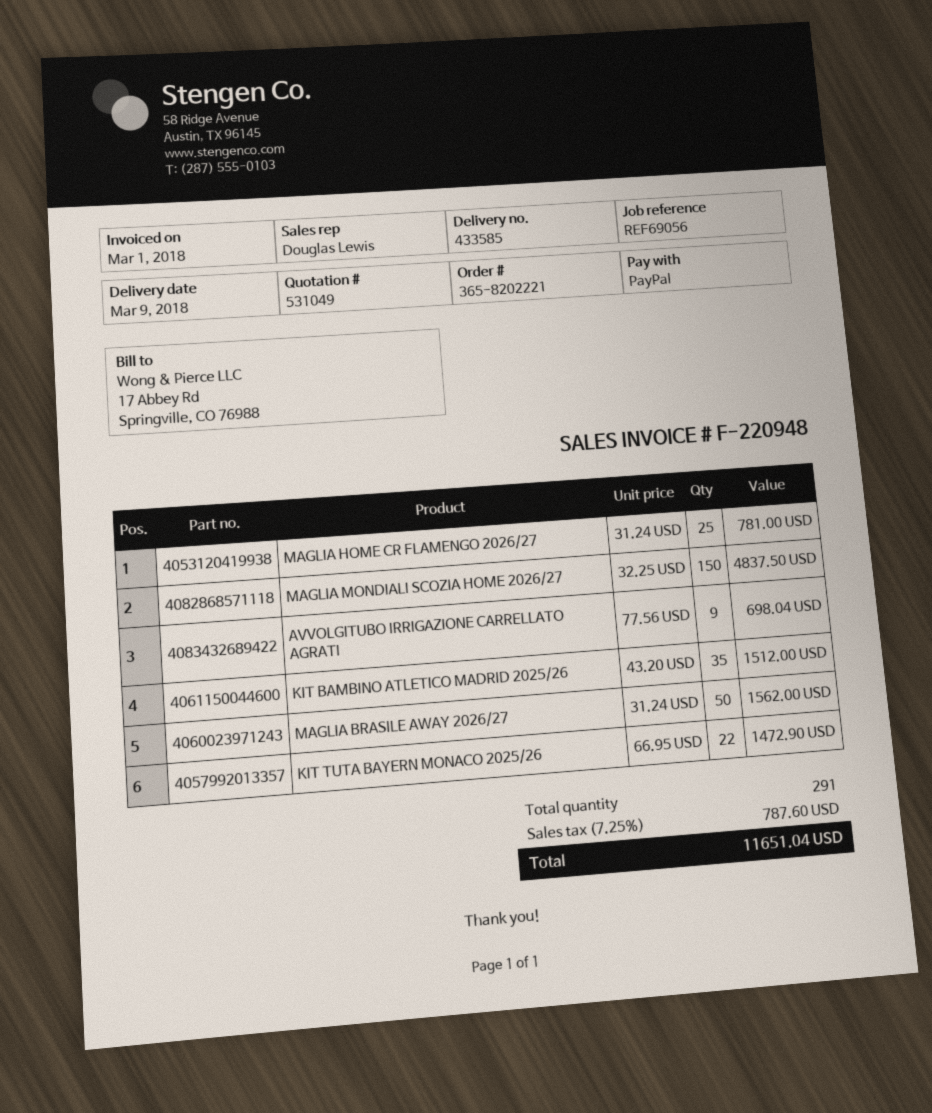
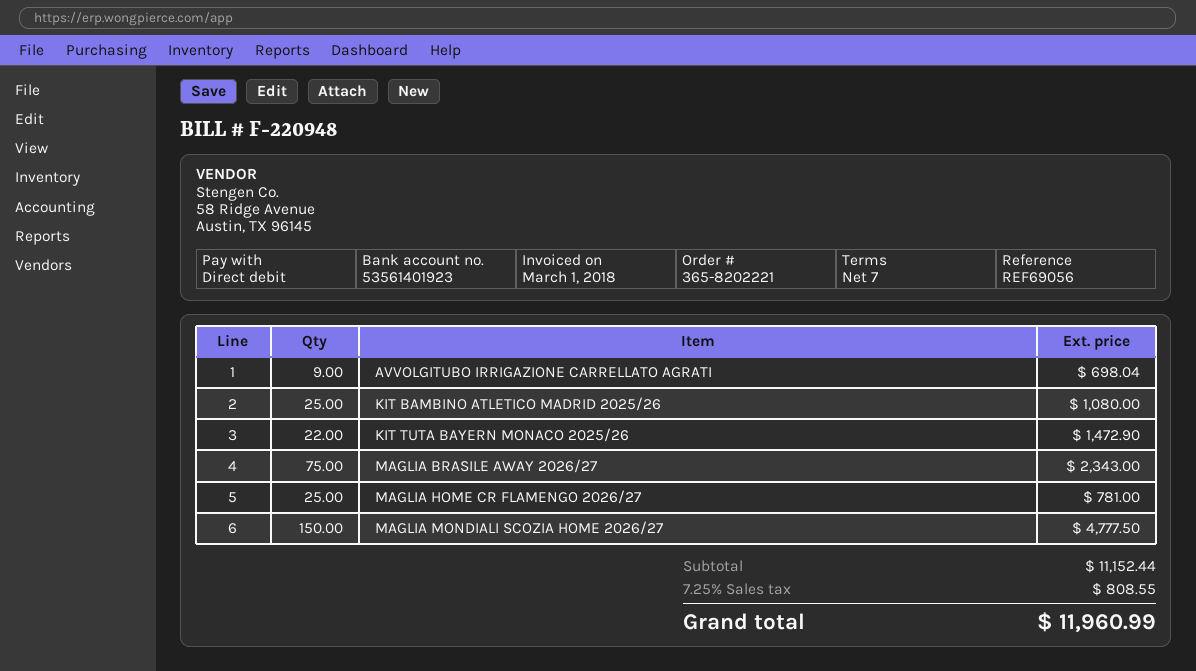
payment method: PayPal -> direct debit
MAGLIA MONDIALI SCOZIA HOME 2026/27: 150 for 4837.50 -> 150 for 4777.50
KIT BAMBINO ATLETICO MADRID 2025/26: 35 for 1512.00 -> 25 for 1080.00
MAGLIA BRASILE AWAY 2026/27: 50 for 1562.00 -> 75 for 2343.00
tax: 7.25% = 787.60 -> 7.25% = 808.55
total: 11651.04 -> 11960.99

